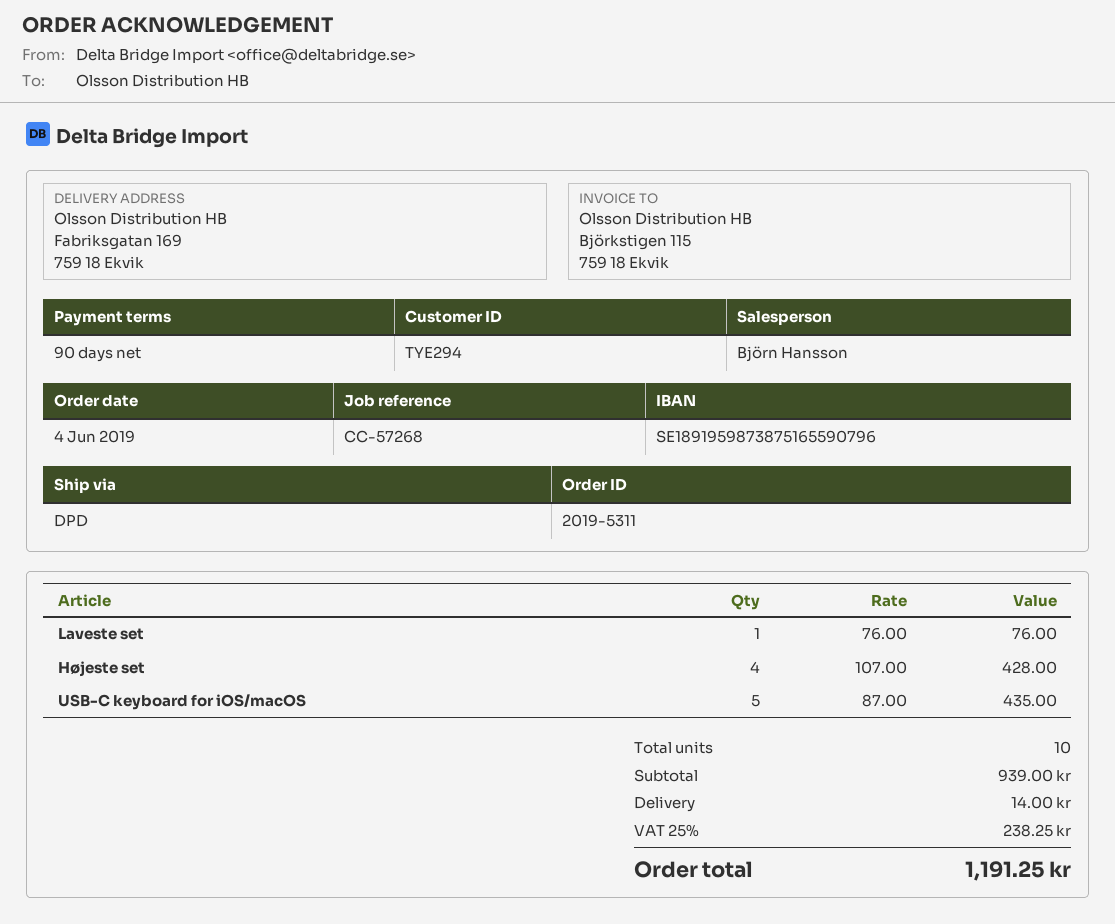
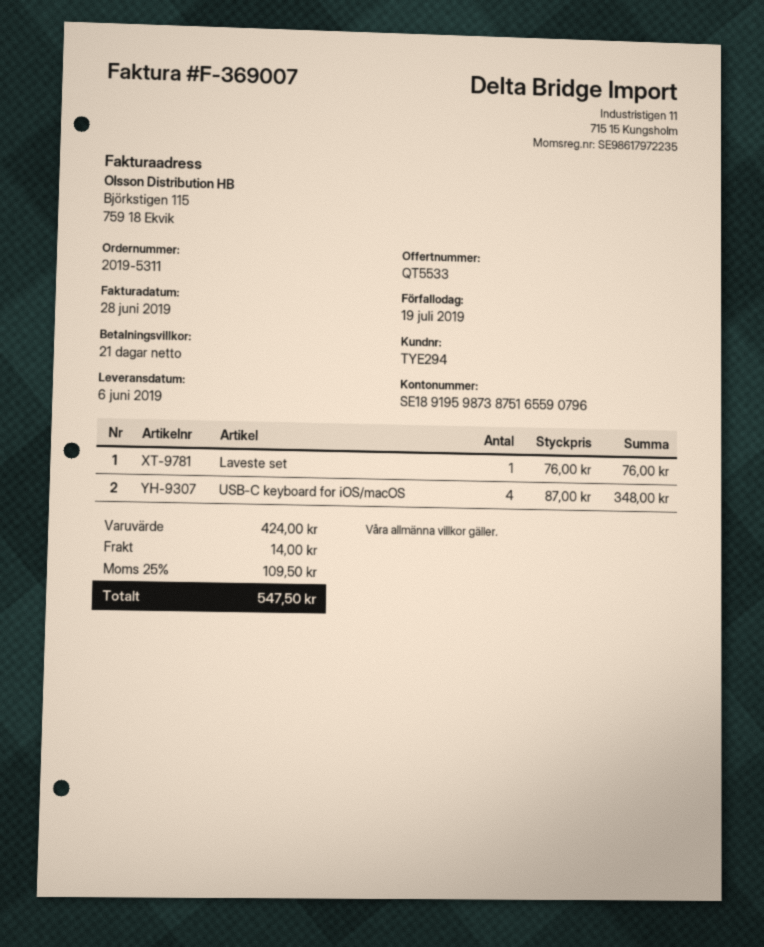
payment terms: 90 days -> 21 days
Højeste set: 4 x 107.00 = 428.00 -> none
USB-C keyboard for iOS/macOS: 5 x 87.00 = 435.00 -> 4 x 87.00 = 348.00
subtotal: 939.00 -> 424.00
tax: 25% = 238.25 -> 25% = 109.50
total: 1191.25 -> 547.50

